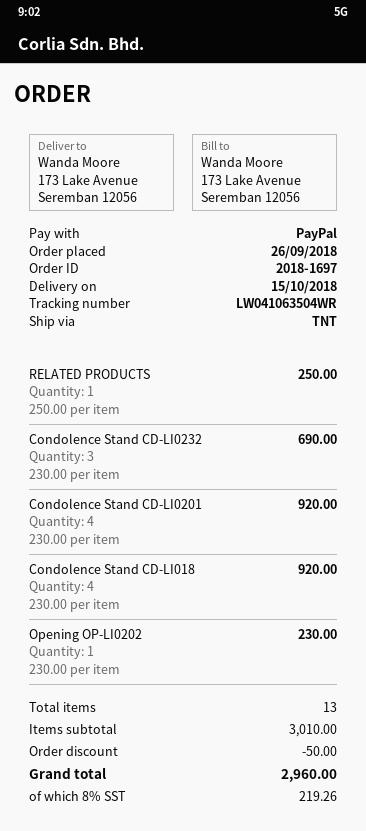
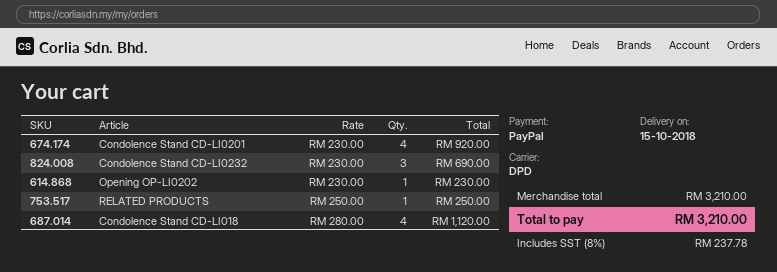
shipping method: TNT -> DPD
Condolence Stand CD-LI018: 4 x 230.00 = 920.00 -> 4 x 280.00 = 1120.00
subtotal: 3010.00 -> 3210.00
discount: 50.00 -> none
tax: 8% = 219.26 -> 8% = 237.78
total: 2960.00 -> 3210.00

